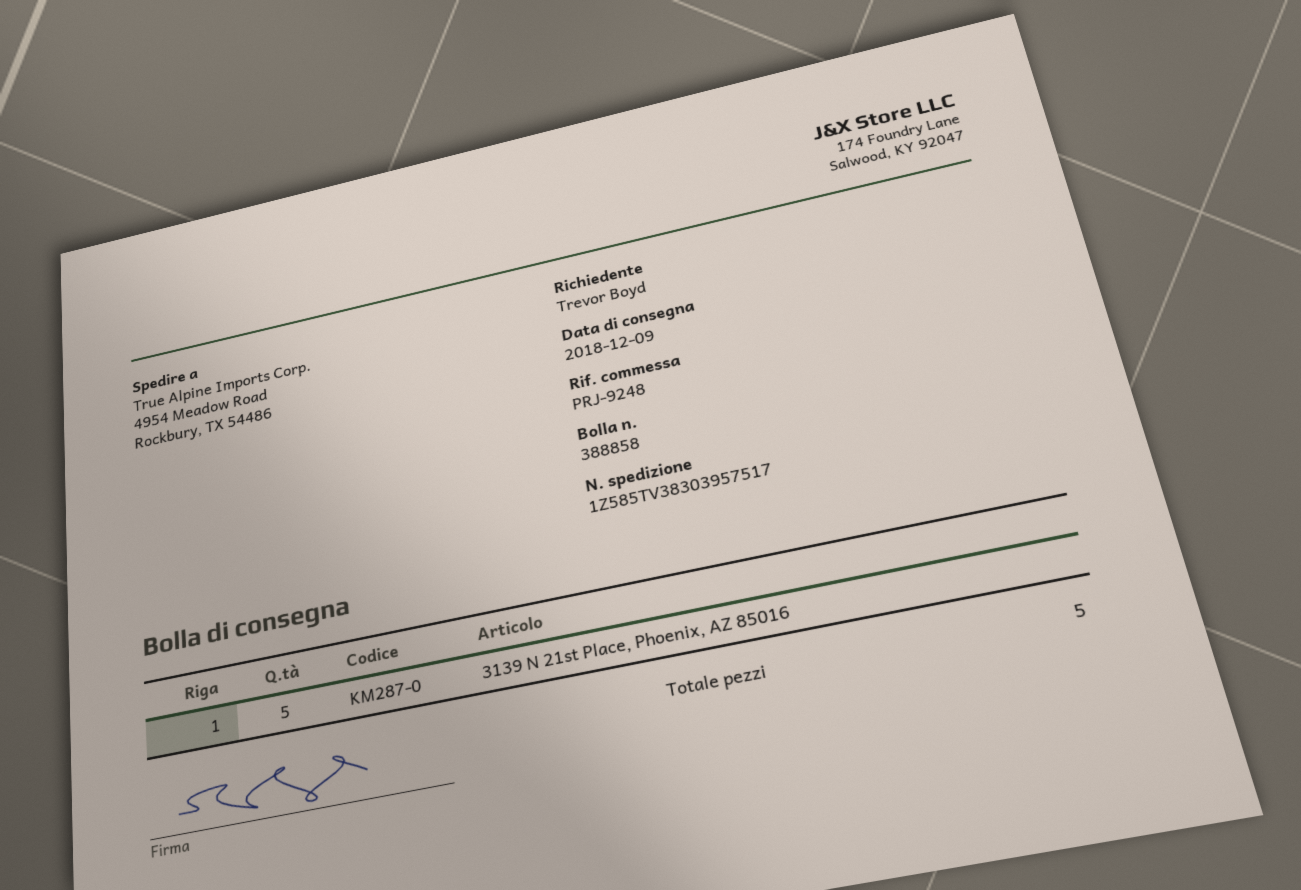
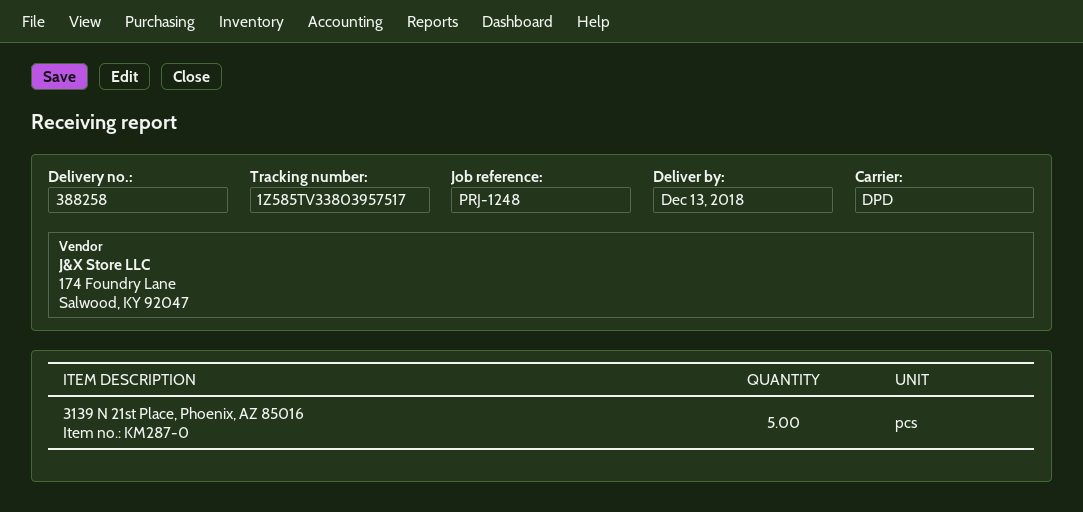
delivery note number: 388858 -> 388258
delivery date: 2018-12-09 -> 2018-12-13
reference: PRJ-9248 -> PRJ-1248
tracking number: 1Z585TV38303957517 -> 1Z585TV33803957517

